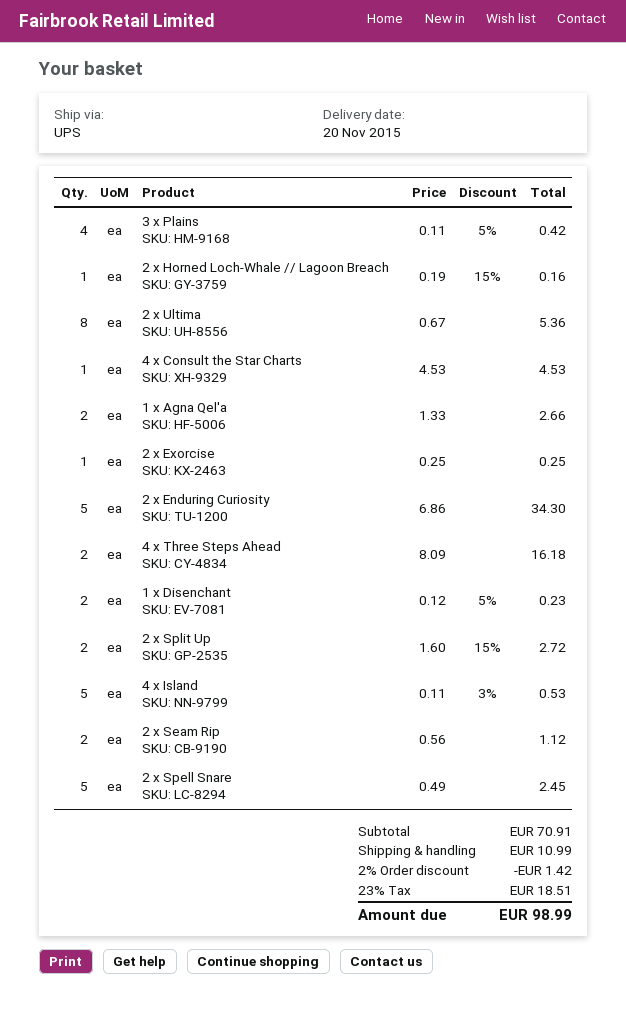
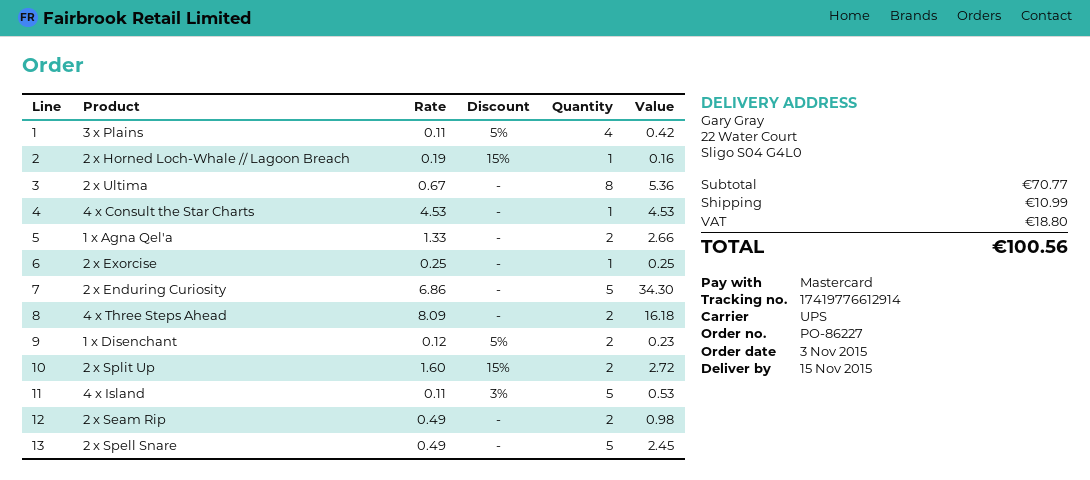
delivery date: 2015-11-20 -> 2015-11-15
2 x Seam Rip: 2 x 0.56 = 1.12 -> 2 x 0.49 = 0.98
subtotal: 70.91 -> 70.77
discount: 2% = 1.42 -> none
tax: 18.51 -> 18.80
total: 98.99 -> 100.56

